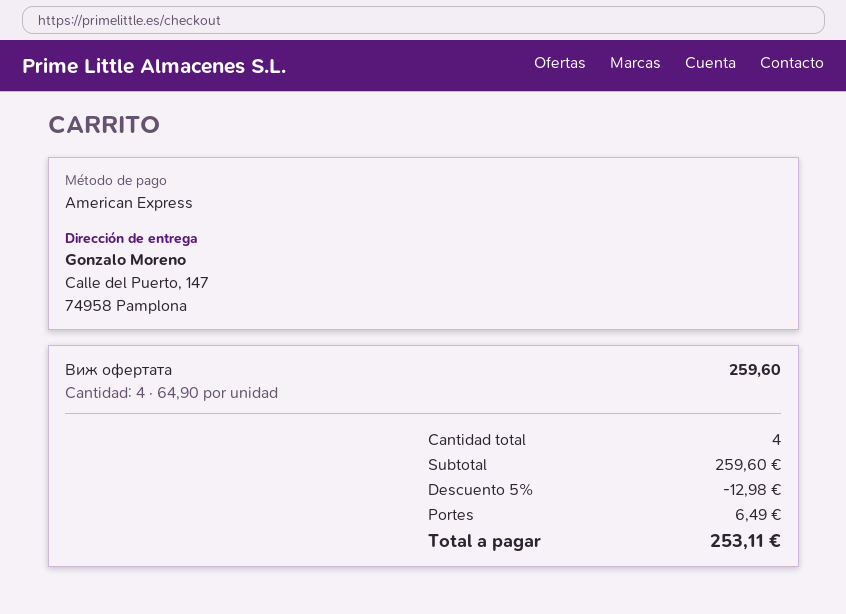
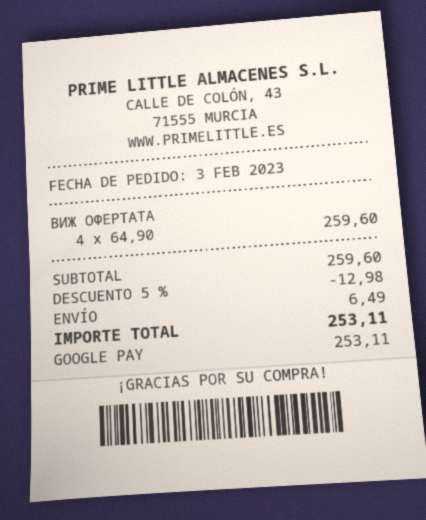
payment method: American Express -> Google Pay

